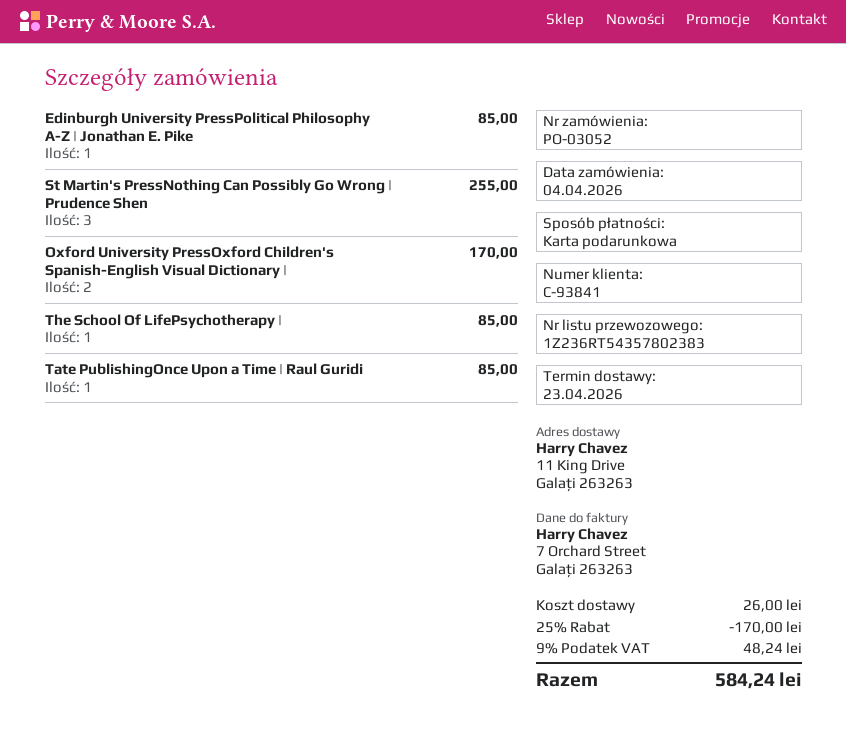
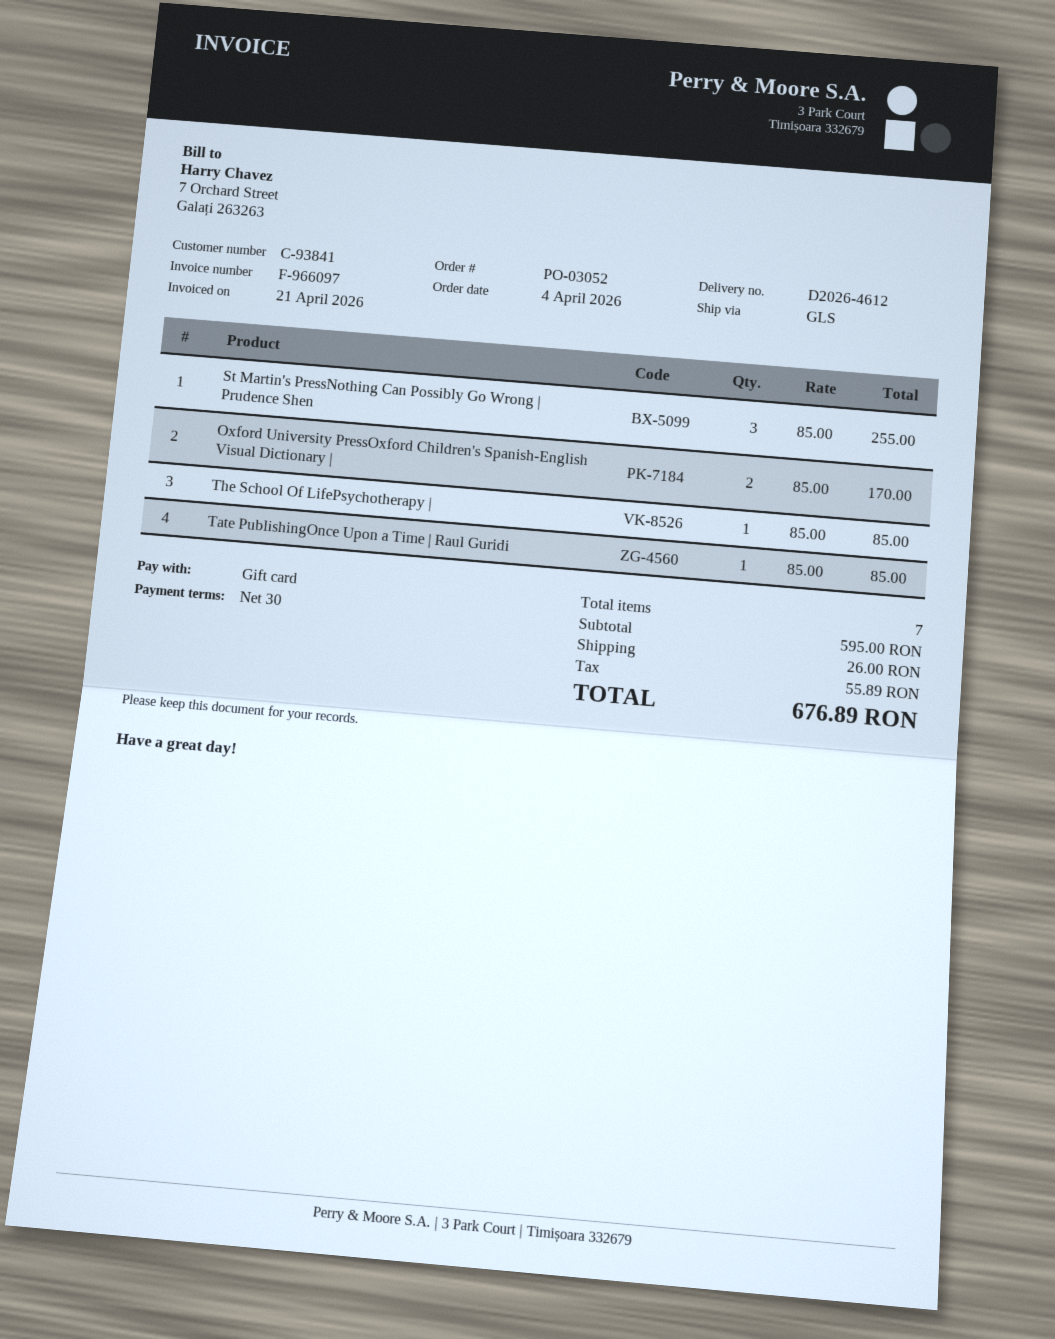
Edinburgh University PressPolitical Philosophy A-Z | Jonathan E. Pike: 1 for 85.00 -> none
discount: 25% = 170.00 -> none
tax: 48.24 -> 55.89
total: 584.24 -> 676.89

